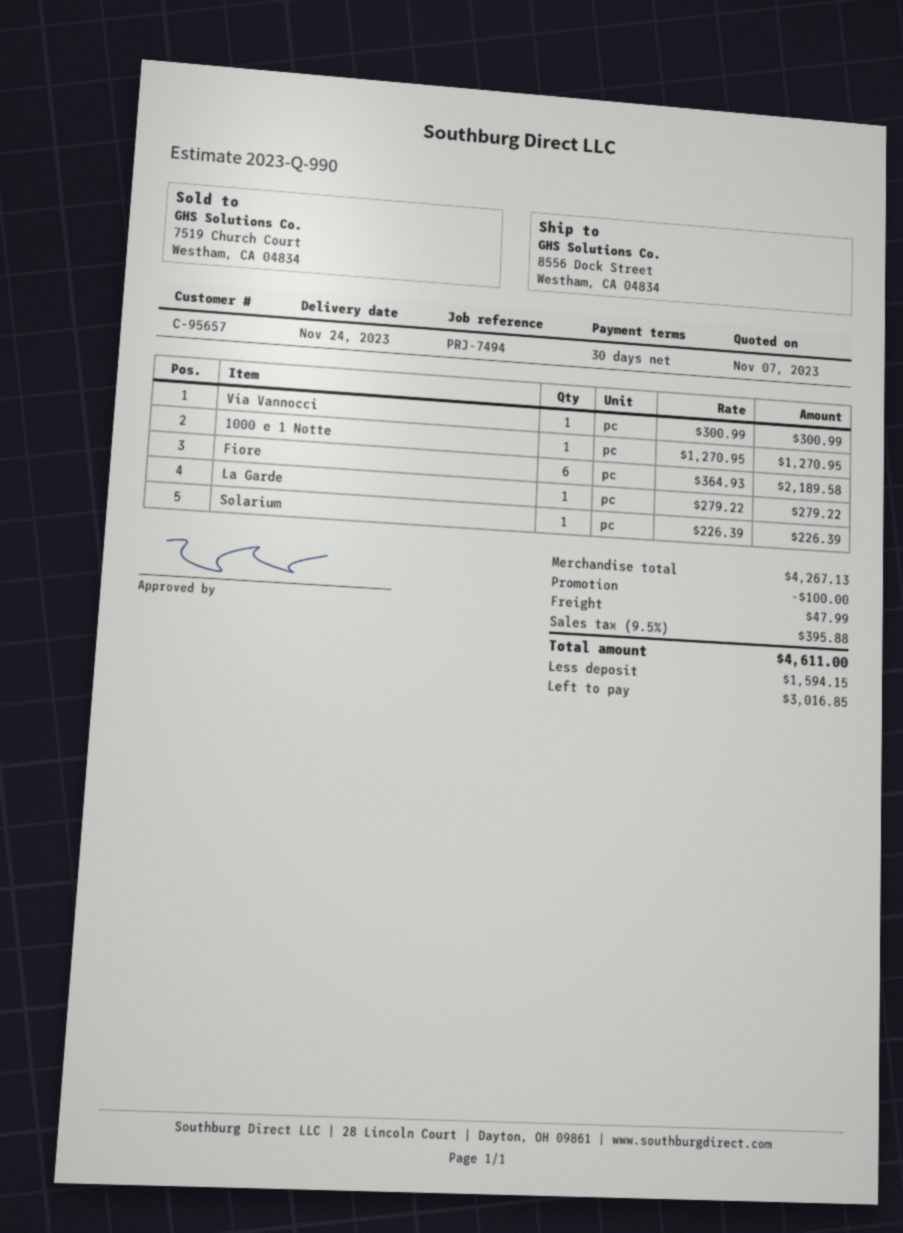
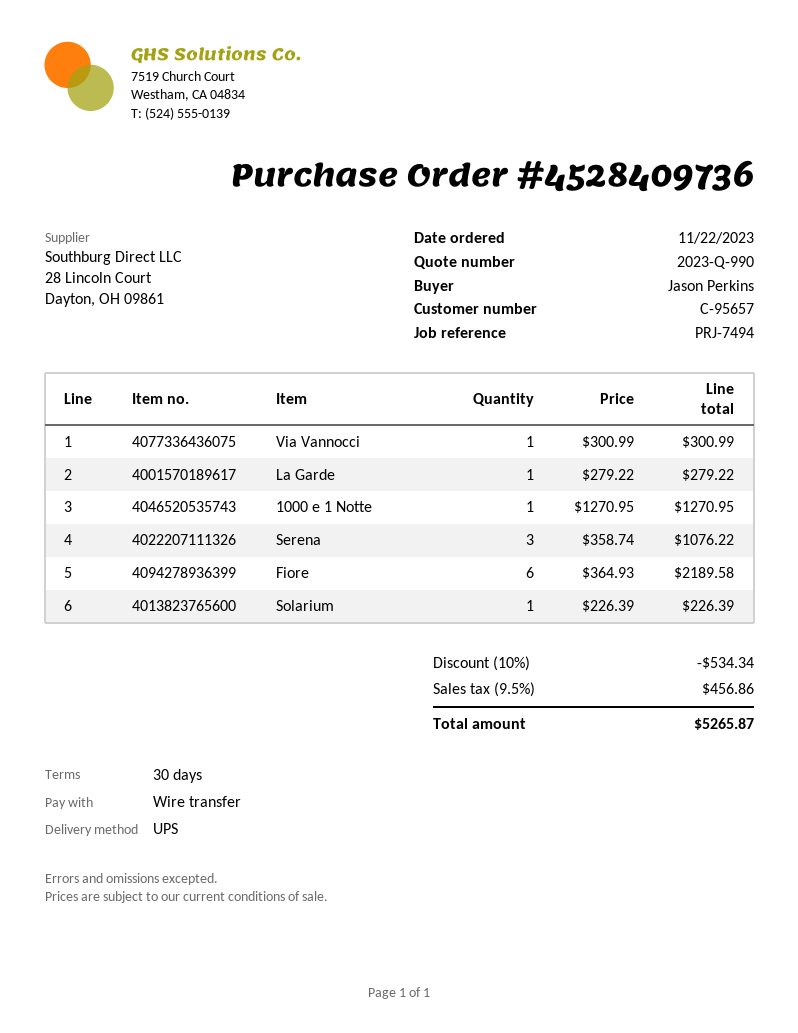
Serena: none -> 3 x 358.74 = 1076.22
discount: 100.00 -> 534.34
shipping: 47.99 -> none
tax: 9.5% = 395.88 -> 9.5% = 456.86
total: 4611.00 -> 5265.87

